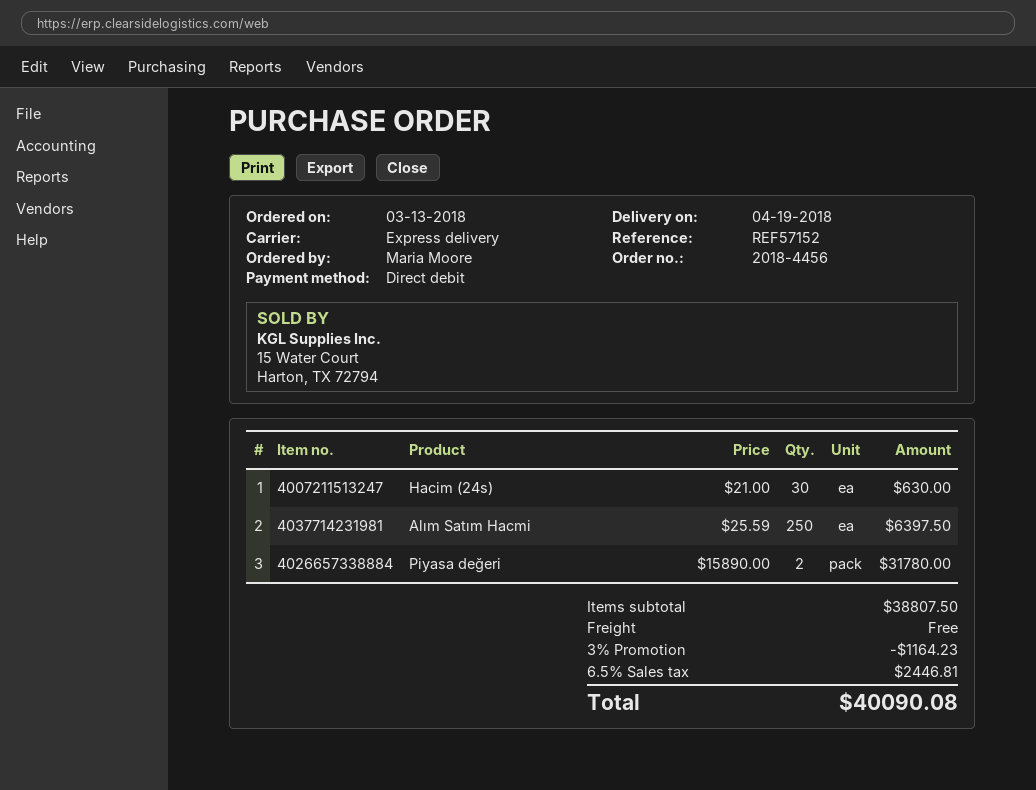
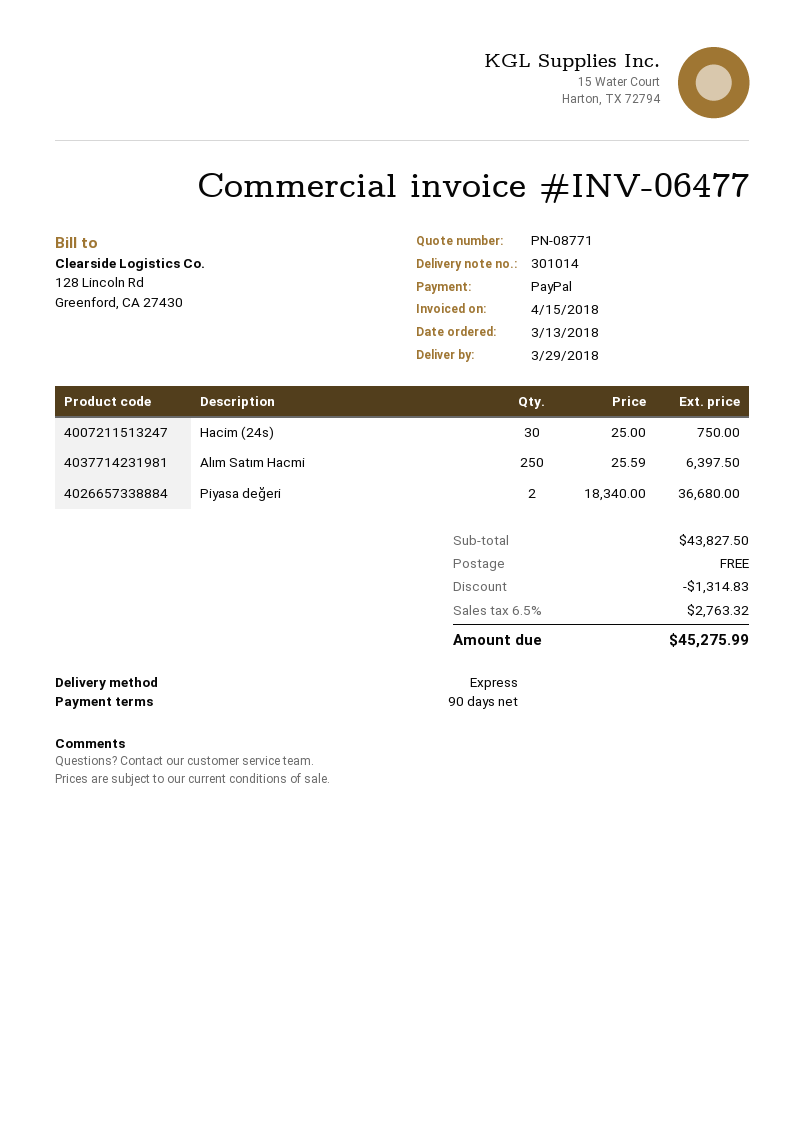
delivery date: 2018-04-19 -> 2018-03-29
payment method: direct debit -> PayPal
Hacim (24s): 30 x 21.00 = 630.00 -> 30 x 25.00 = 750.00
Piyasa değeri: 2 x 15890.00 = 31780.00 -> 2 x 18340.00 = 36680.00
subtotal: 38807.50 -> 43827.50
discount: 1164.23 -> 1314.83
tax: 6.5% = 2446.81 -> 6.5% = 2763.32
total: 40090.08 -> 45275.99

